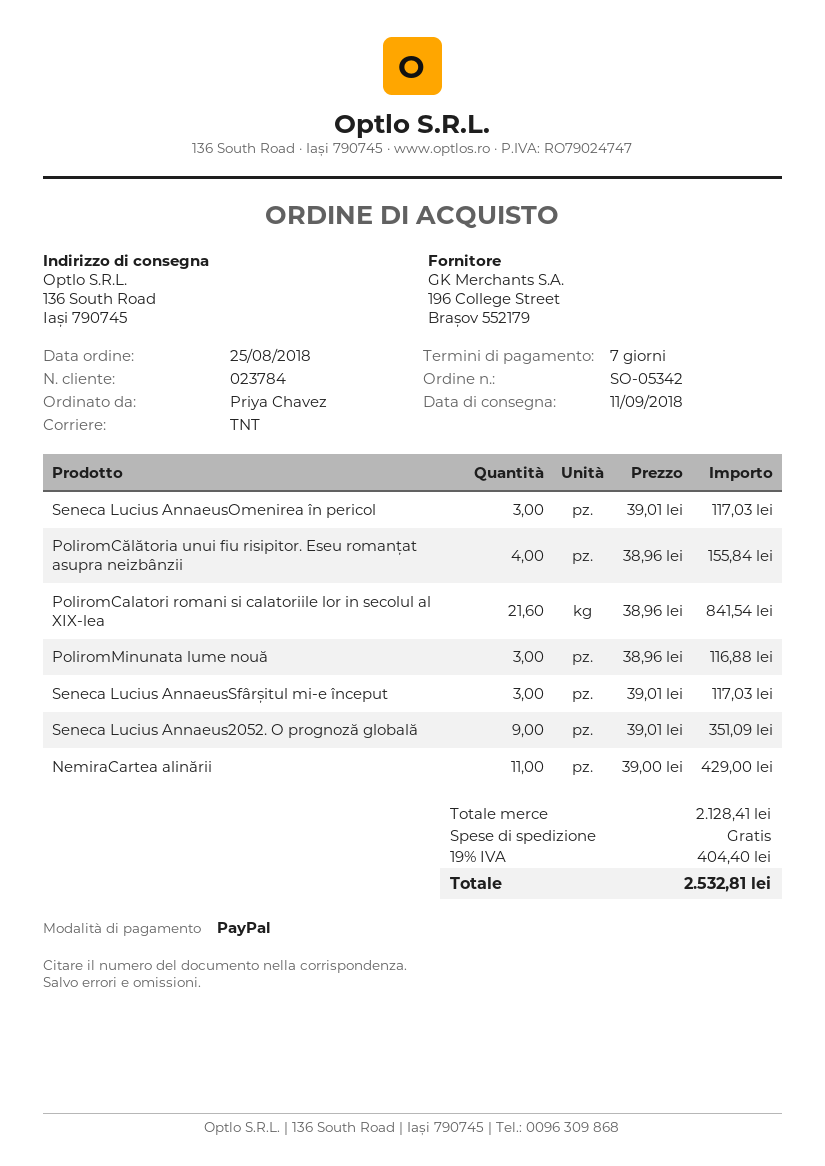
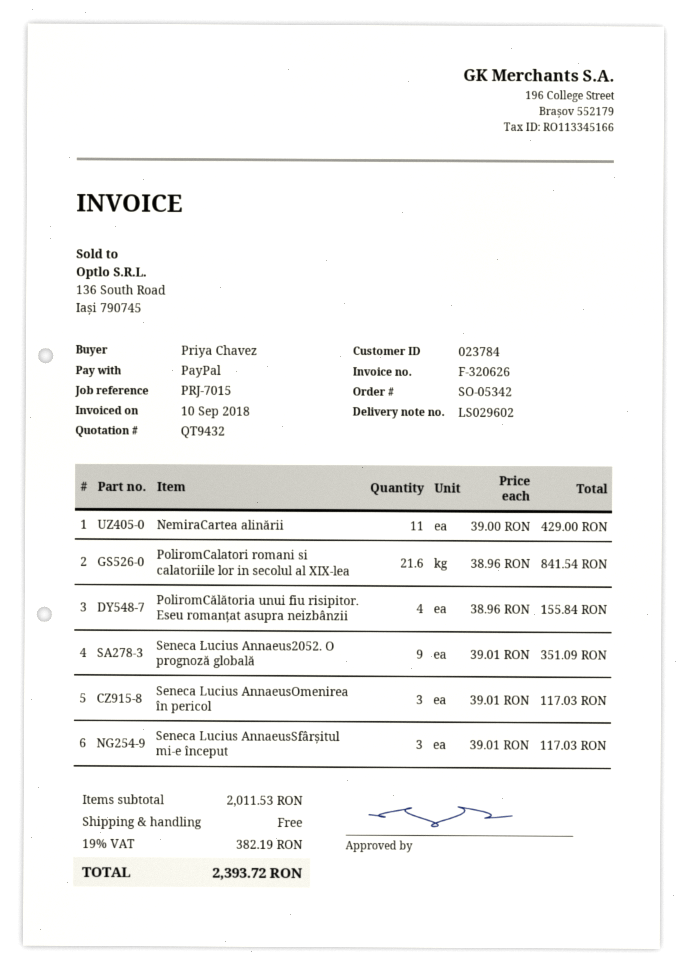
PoliromMinunata lume nouă: 3 x 38.96 = 116.88 -> none
subtotal: 2128.41 -> 2011.53
tax: 19% = 404.40 -> 19% = 382.19
total: 2532.81 -> 2393.72

